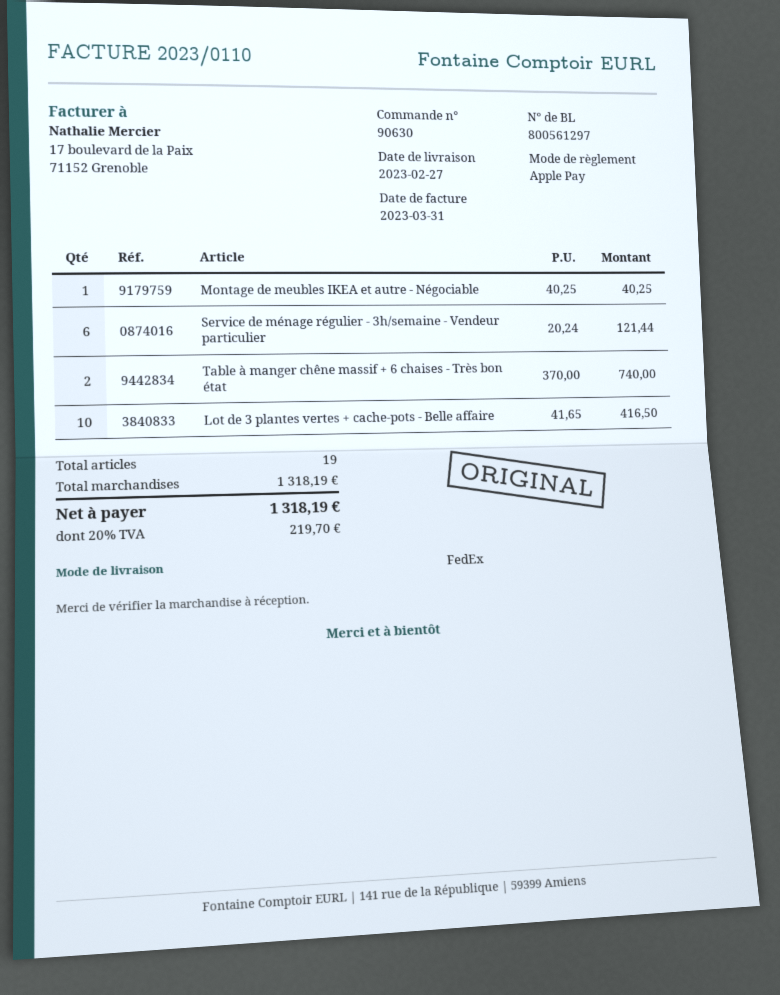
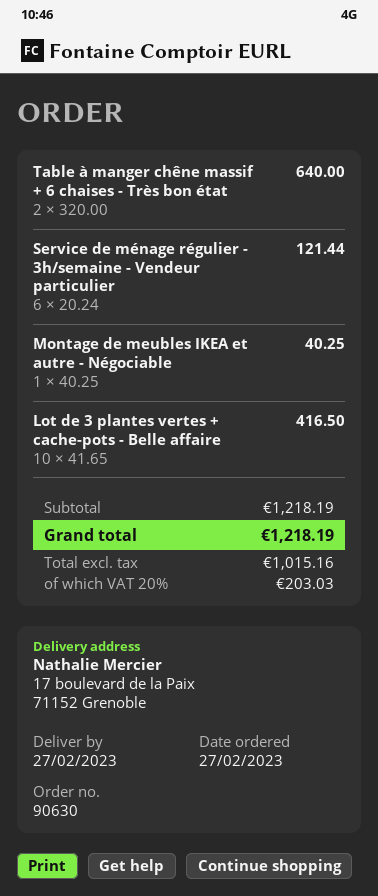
Table à manger chêne massif + 6 chaises - Très bon état: 2 x 370.00 = 740.00 -> 2 x 320.00 = 640.00
subtotal: 1318.19 -> 1218.19
tax: 20% = 219.70 -> 20% = 203.03
total: 1318.19 -> 1218.19

